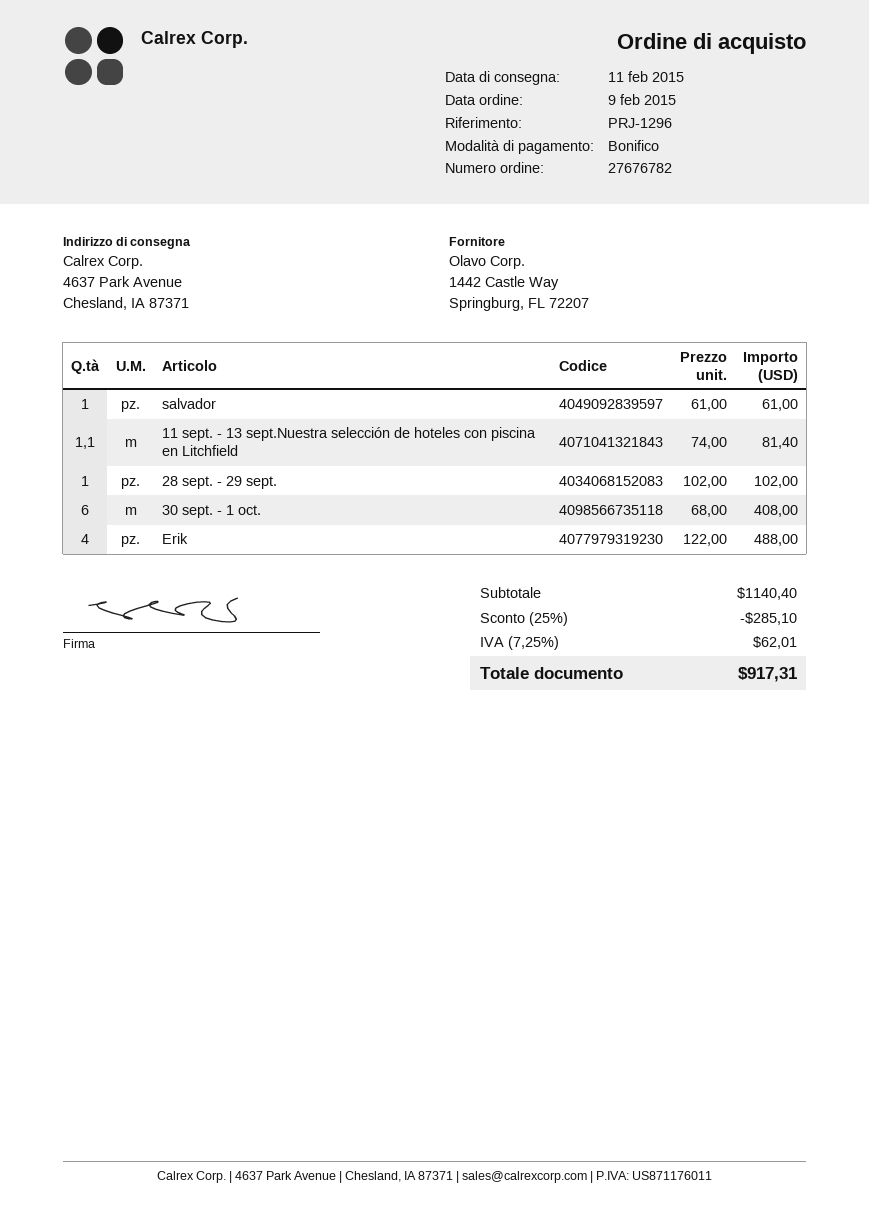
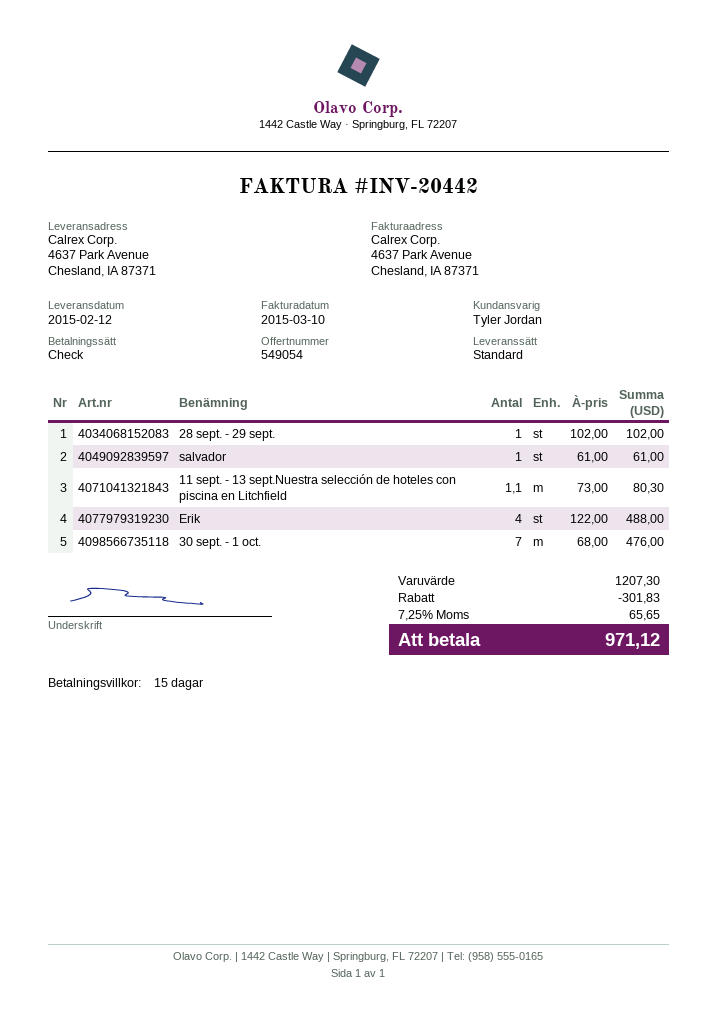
delivery date: 2015-02-11 -> 2015-02-12
payment method: bank transfer -> cheque
11 sept. - 13 sept.Nuestra selección de hoteles con piscina en Litchfield: 1.1 x 74.00 = 81.40 -> 1.1 x 73.00 = 80.30
30 sept. - 1 oct.: 6 x 68.00 = 408.00 -> 7 x 68.00 = 476.00
subtotal: 1140.40 -> 1207.30
discount: 285.10 -> 301.83
tax: 7.25% = 62.01 -> 7.25% = 65.65
total: 917.31 -> 971.12

